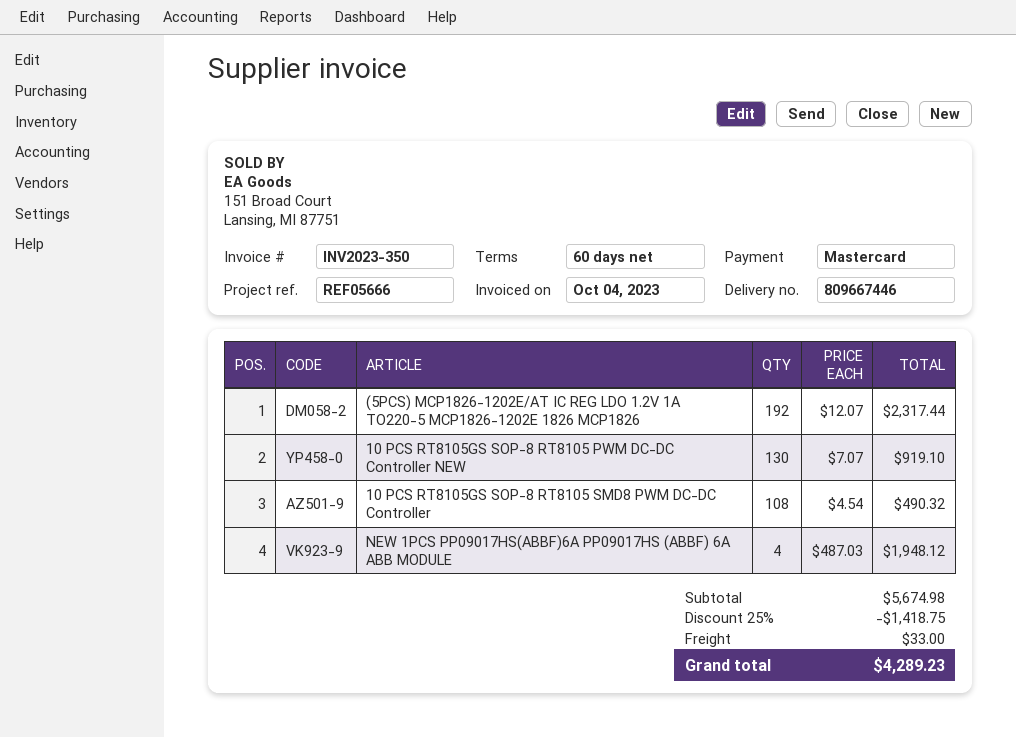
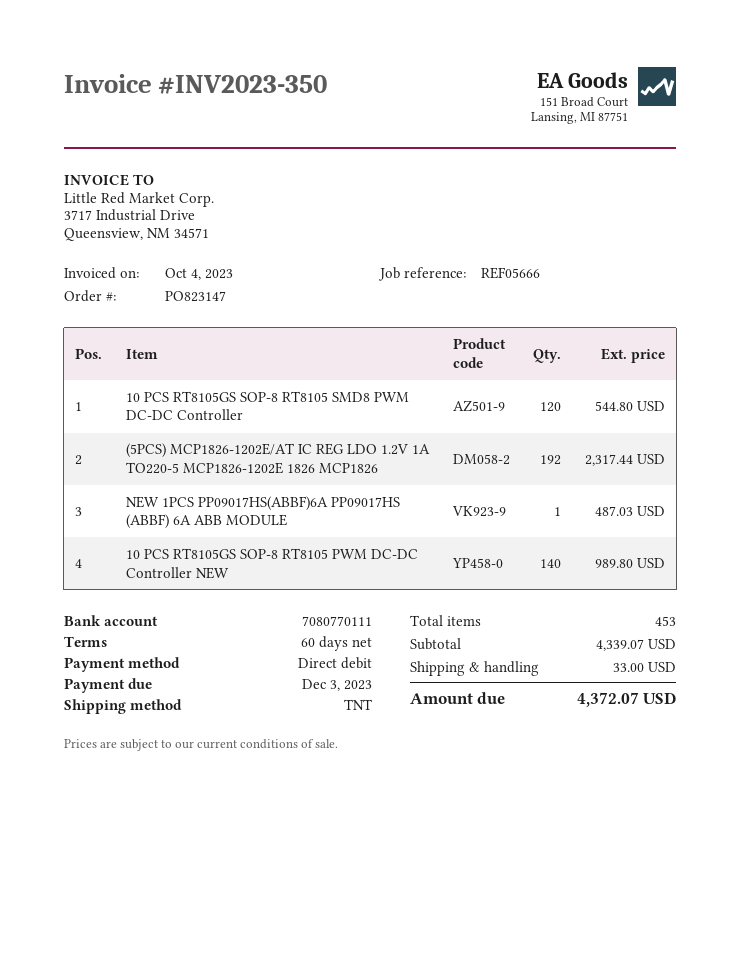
payment method: Mastercard -> direct debit
10 PCS RT8105GS SOP-8 RT8105 PWM DC-DC Controller NEW: 130 for 919.10 -> 140 for 989.80
10 PCS RT8105GS SOP-8 RT8105 SMD8 PWM DC-DC Controller: 108 for 490.32 -> 120 for 544.80
NEW 1PCS PP09017HS(ABBF)6A PP09017HS (ABBF) 6A ABB MODULE: 4 for 1948.12 -> 1 for 487.03
subtotal: 5674.98 -> 4339.07
discount: 25% = 1418.75 -> none
total: 4289.23 -> 4372.07

